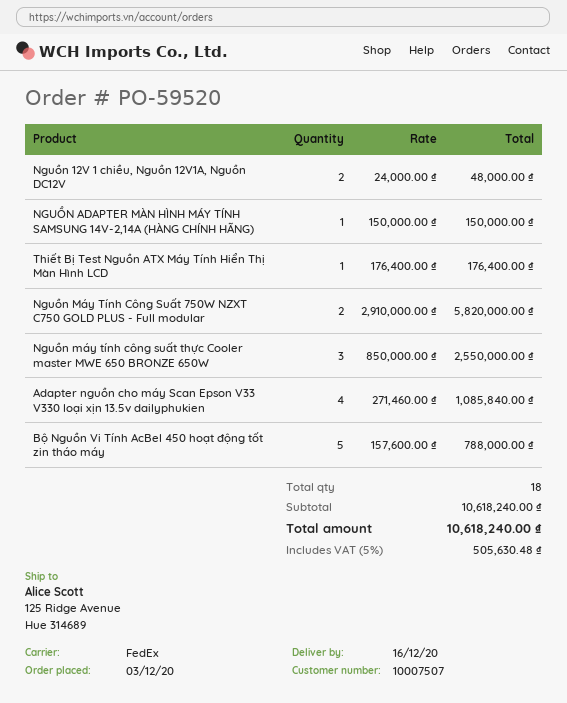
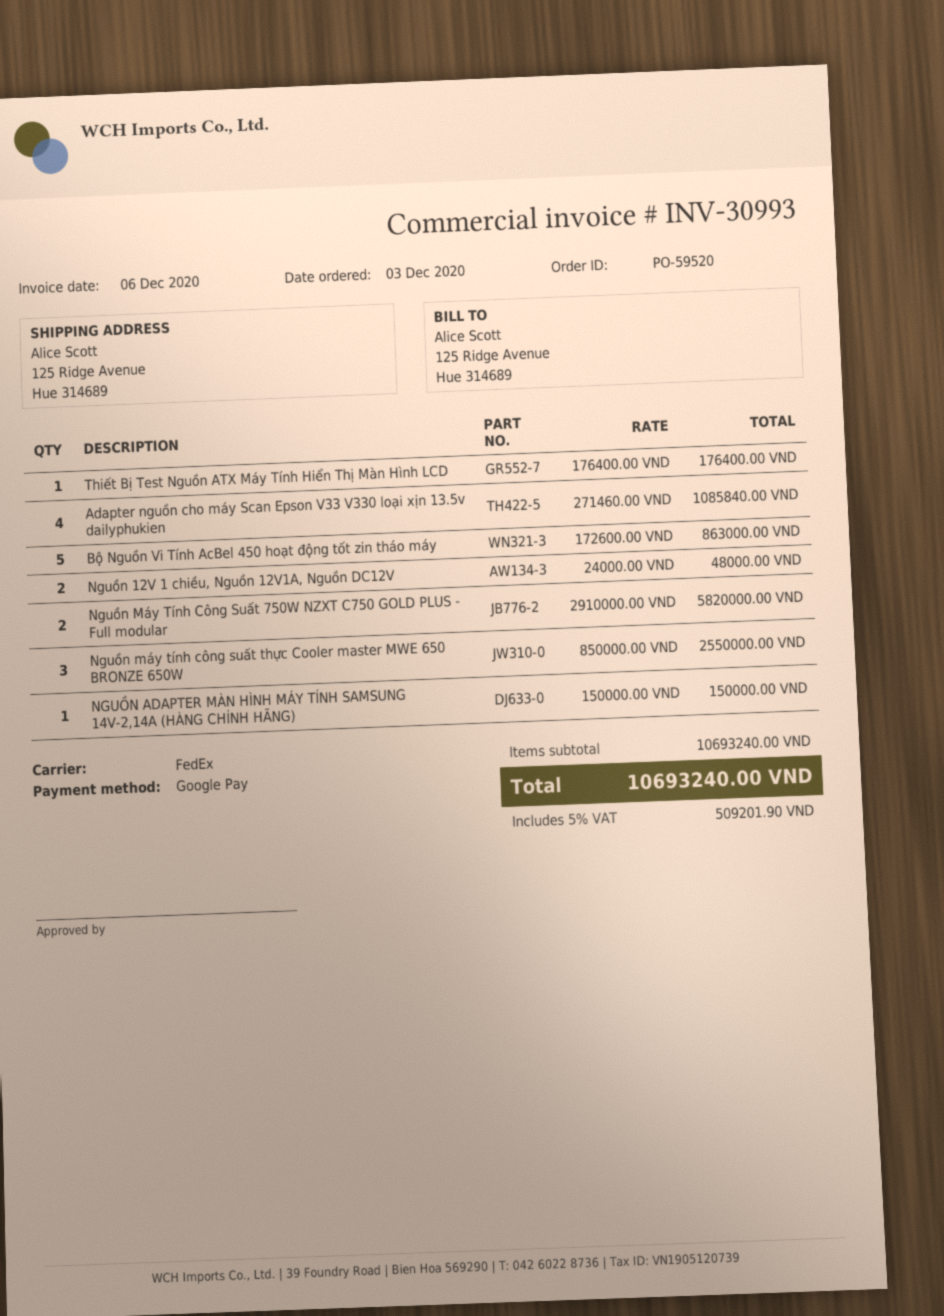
Bộ Nguồn Vi Tính AcBel 450 hoạt động tốt zin tháo máy: 5 x 157600.00 = 788000.00 -> 5 x 172600.00 = 863000.00
subtotal: 10618240.00 -> 10693240.00
tax: 5% = 505630.48 -> 5% = 509201.90
total: 10618240.00 -> 10693240.00

